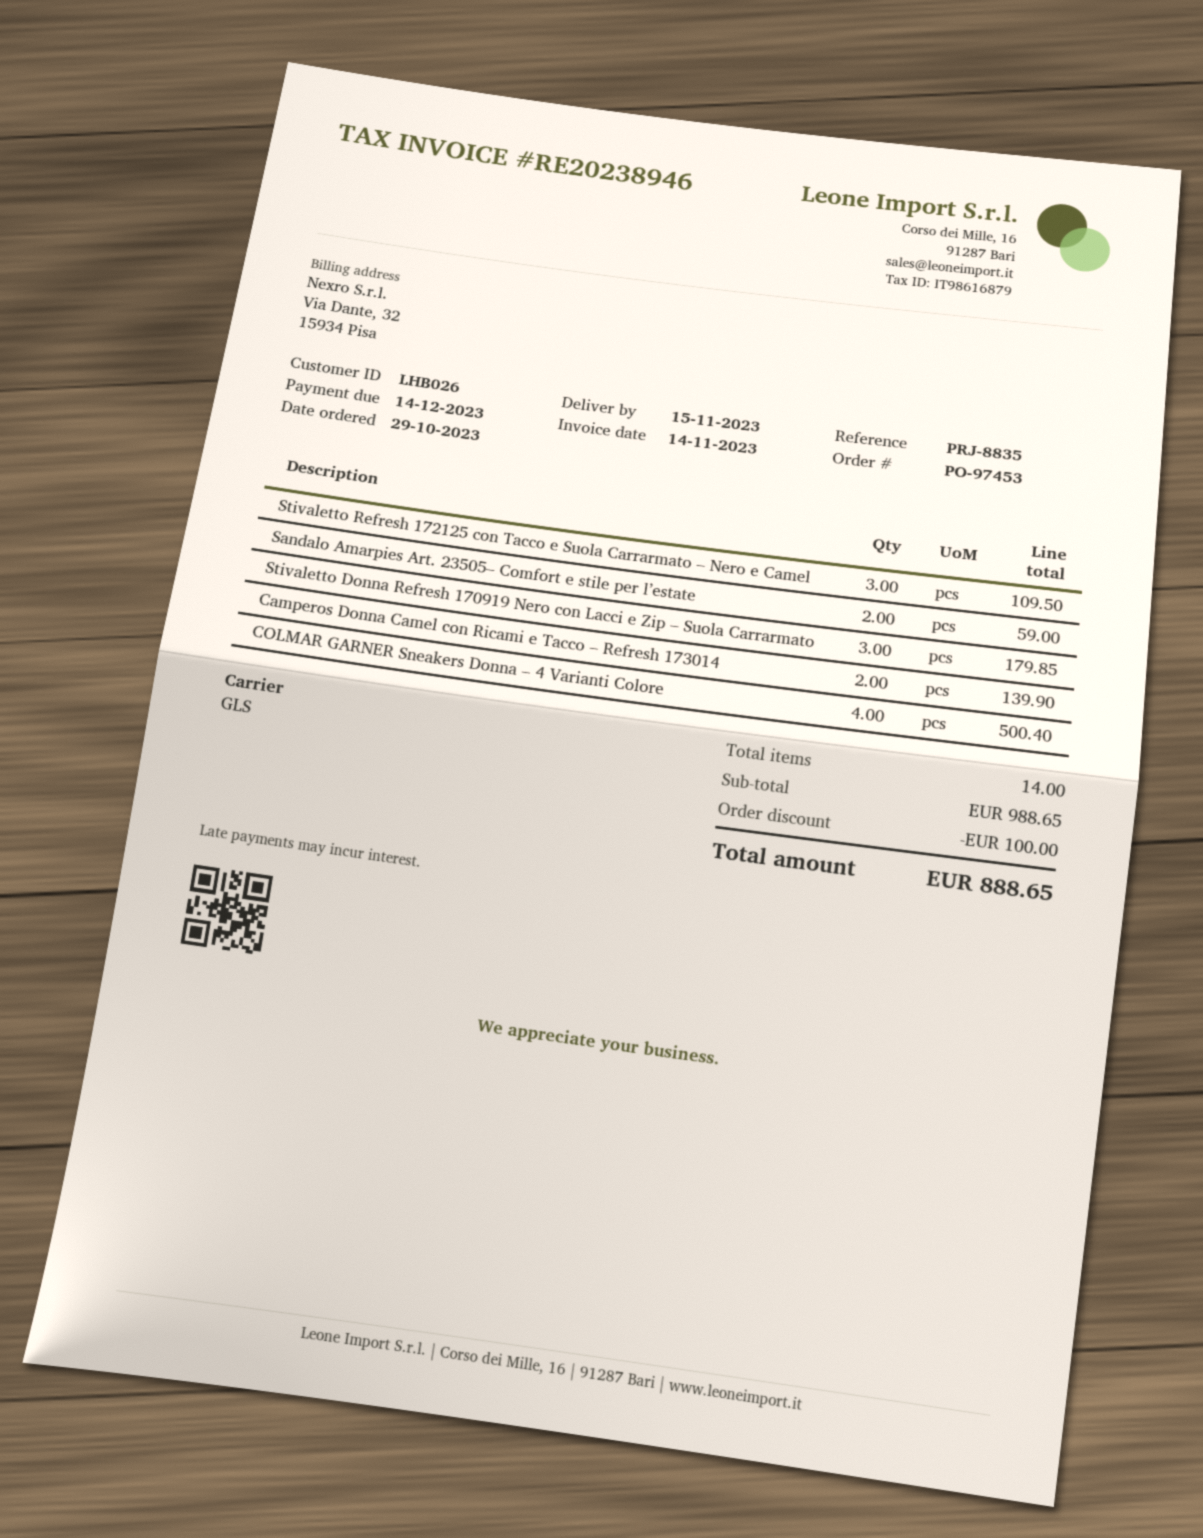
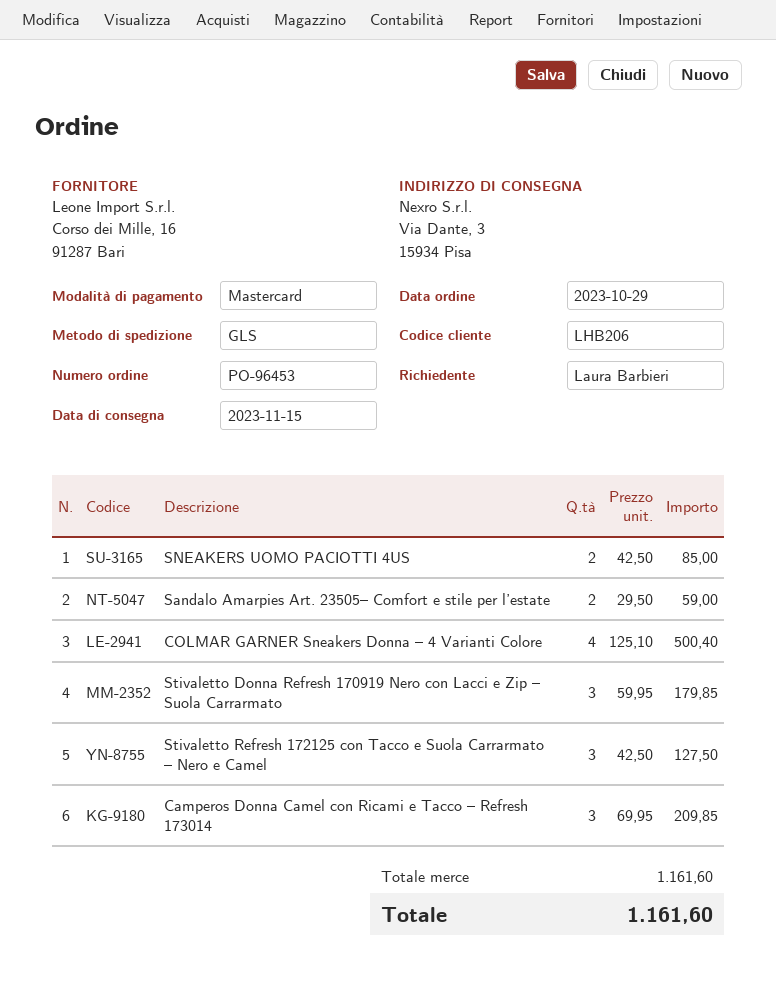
order number: PO-97453 -> PO-96453
customer number: LHB026 -> LHB206
Stivaletto Refresh 172125 con Tacco e Suola Carrarmato – Nero e Camel: 3 for 109.50 -> 3 for 127.50
Camperos Donna Camel con Ricami e Tacco – Refresh 173014: 2 for 139.90 -> 3 for 209.85
SNEAKERS UOMO PACIOTTI 4US: none -> 2 for 85.00
subtotal: 988.65 -> 1161.60
discount: 100.00 -> none
total: 888.65 -> 1161.60

